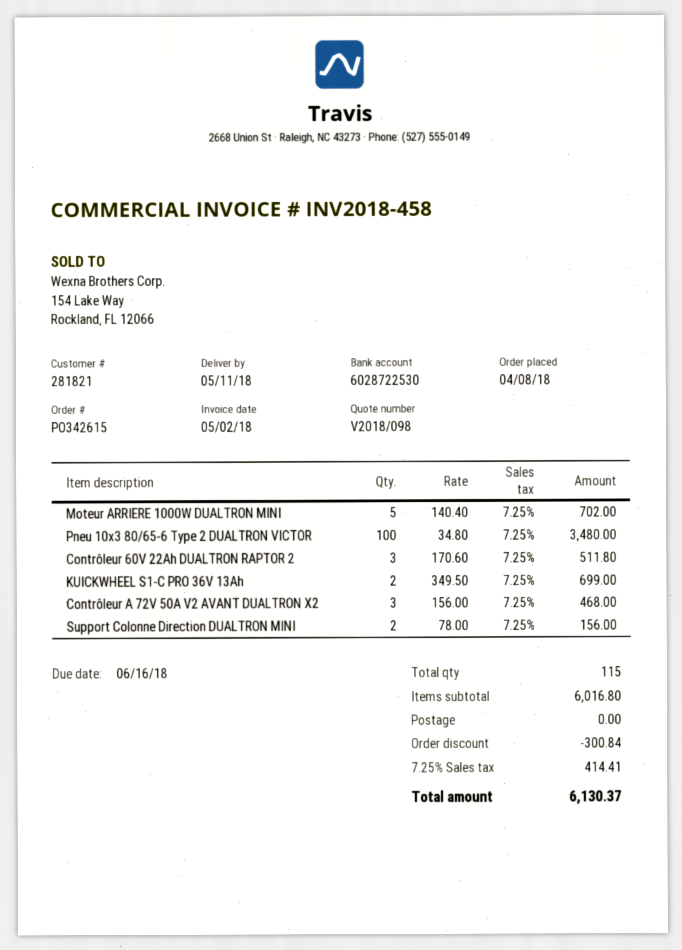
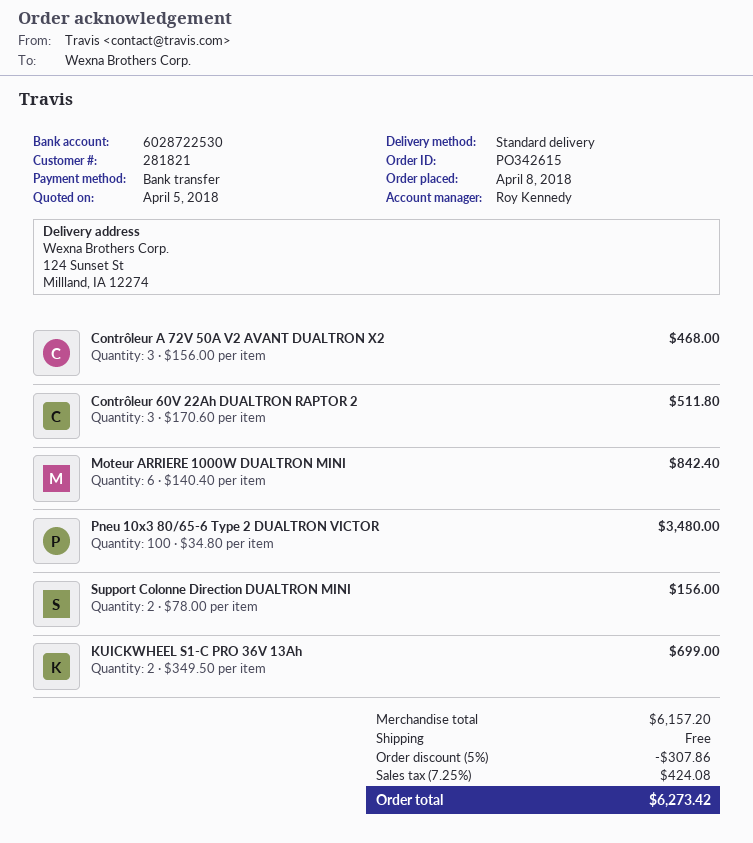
Moteur ARRIERE 1000W DUALTRON MINI: 5 x 140.40 = 702.00 -> 6 x 140.40 = 842.40
subtotal: 6016.80 -> 6157.20
discount: 300.84 -> 307.86
tax: 7.25% = 414.41 -> 7.25% = 424.08
total: 6130.37 -> 6273.42

